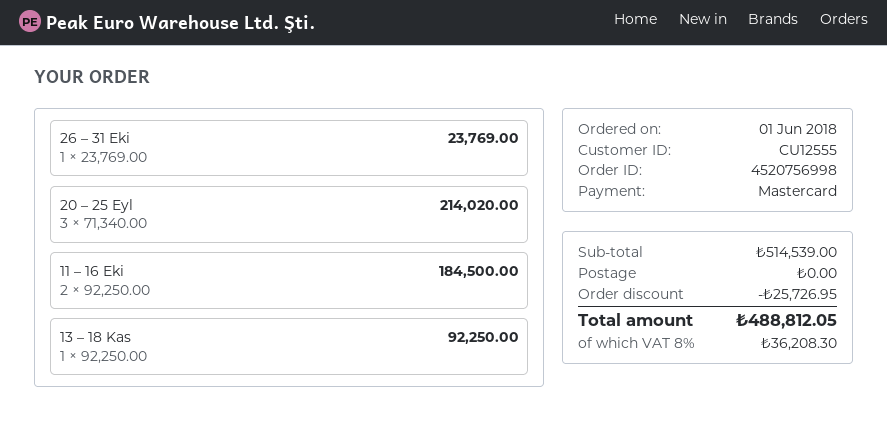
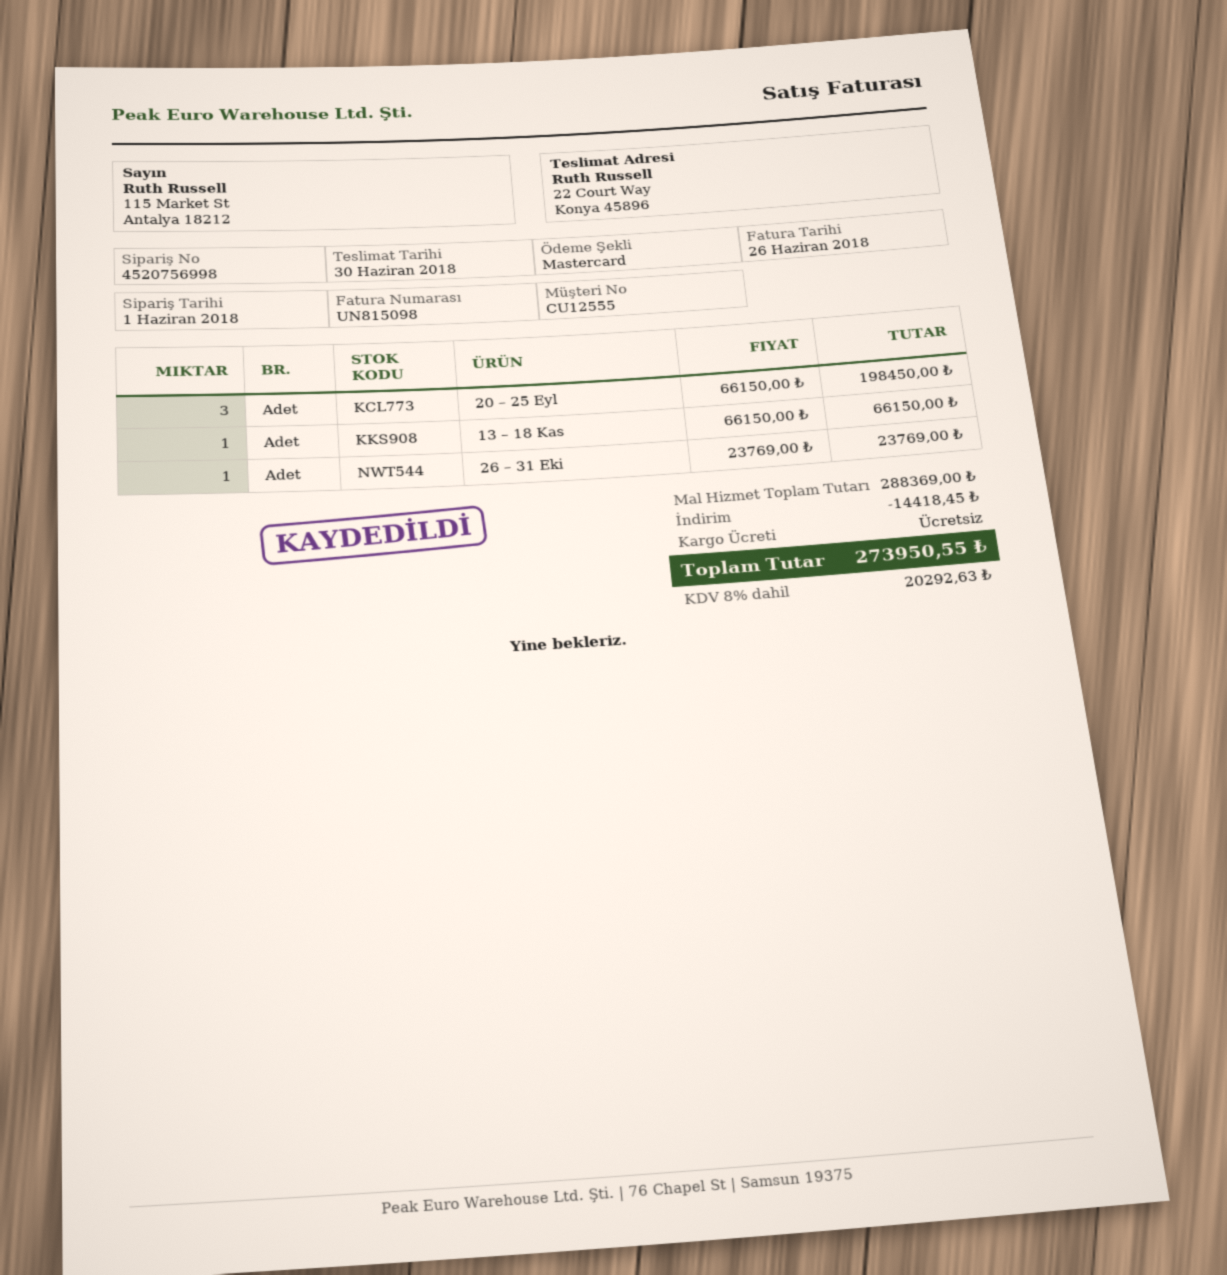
20 – 25 Eyl: 3 x 71340.00 = 214020.00 -> 3 x 66150.00 = 198450.00
11 – 16 Eki: 2 x 92250.00 = 184500.00 -> none
13 – 18 Kas: 1 x 92250.00 = 92250.00 -> 1 x 66150.00 = 66150.00
subtotal: 514539.00 -> 288369.00
discount: 25726.95 -> 14418.45
tax: 8% = 36208.30 -> 8% = 20292.63
total: 488812.05 -> 273950.55

